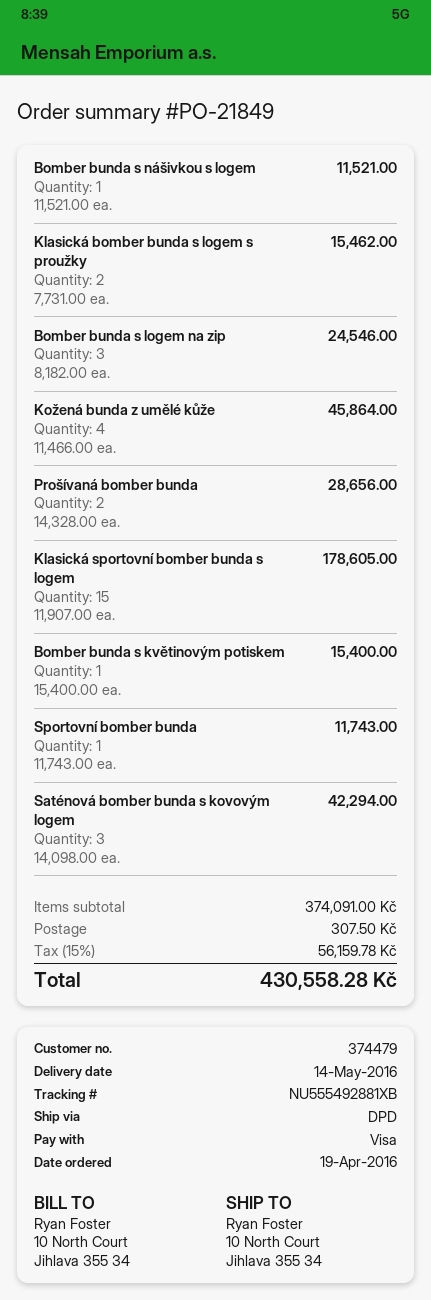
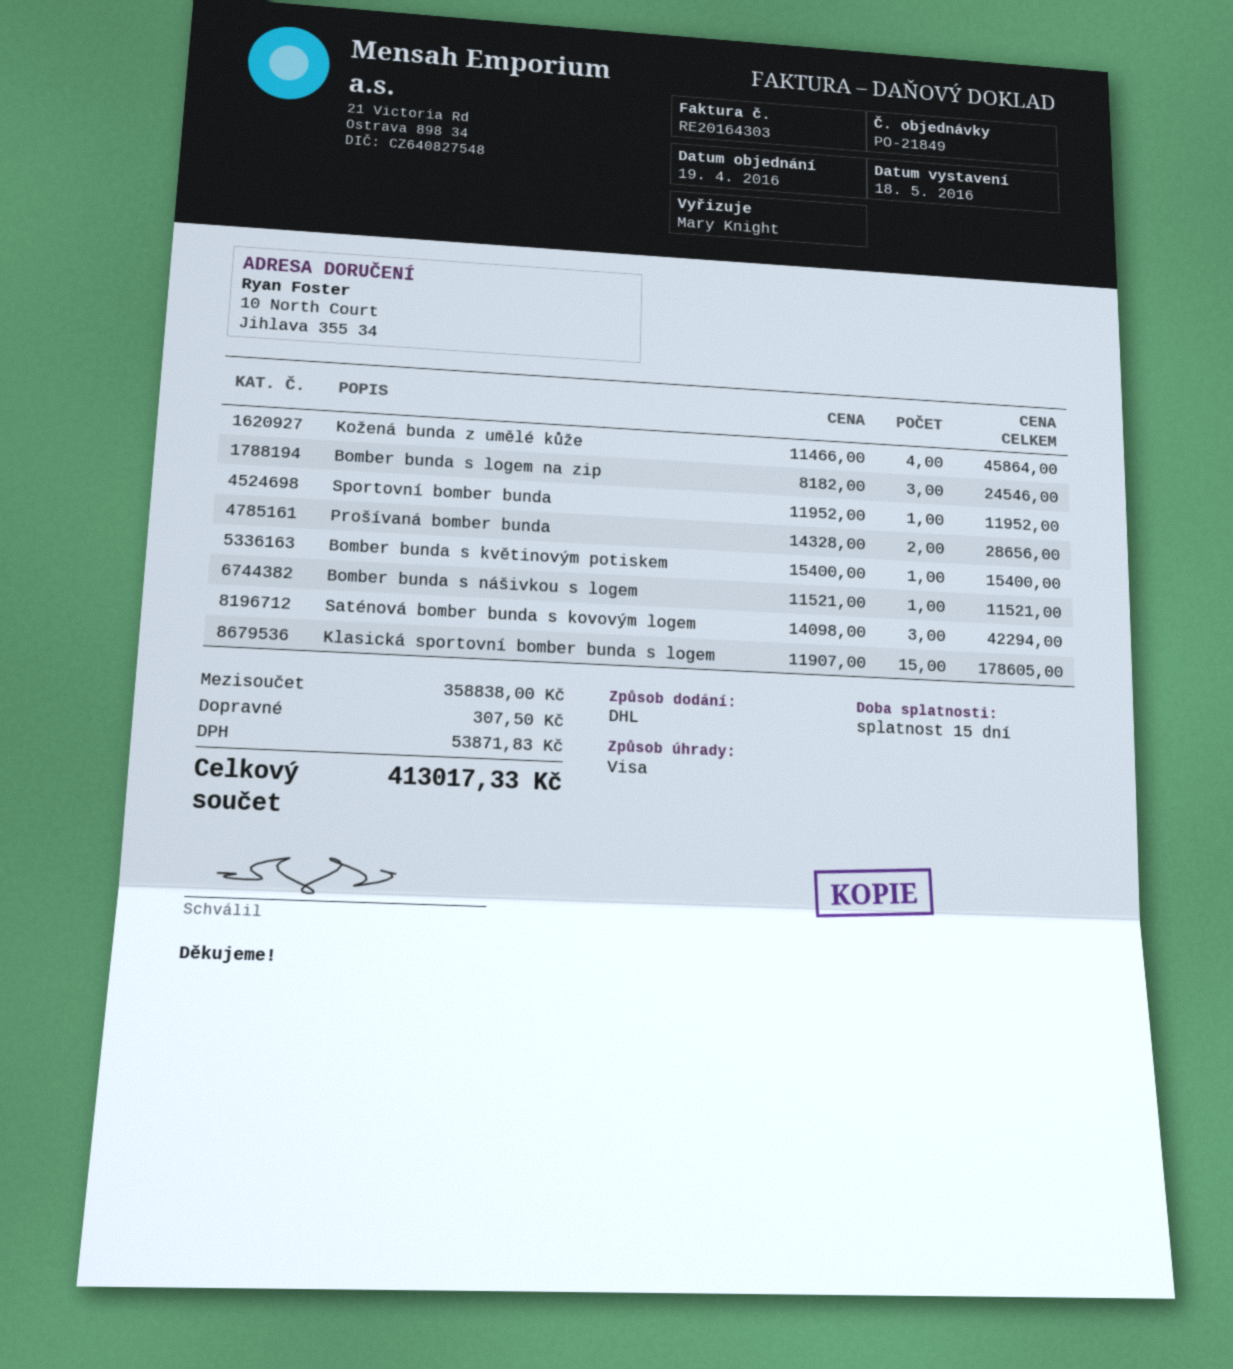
shipping method: DPD -> DHL
Klasická bomber bunda s logem s proužky: 2 x 7731.00 = 15462.00 -> none
Sportovní bomber bunda: 1 x 11743.00 = 11743.00 -> 1 x 11952.00 = 11952.00
subtotal: 374091.00 -> 358838.00
tax: 56159.78 -> 53871.83
total: 430558.28 -> 413017.33

